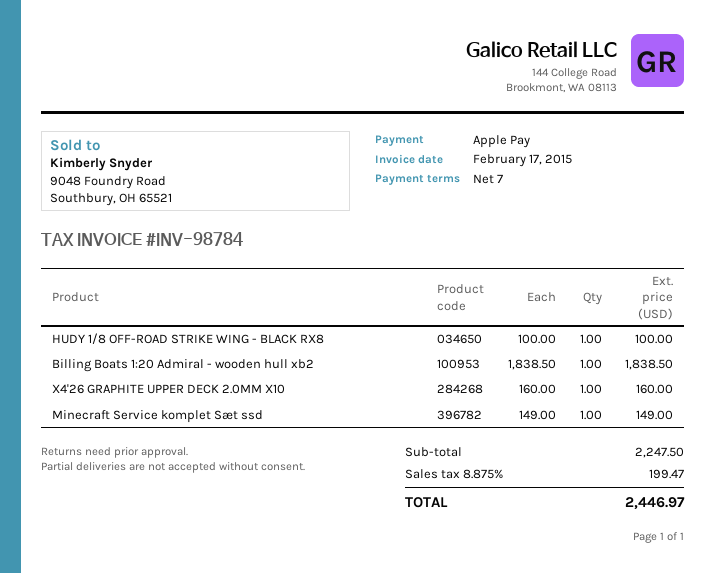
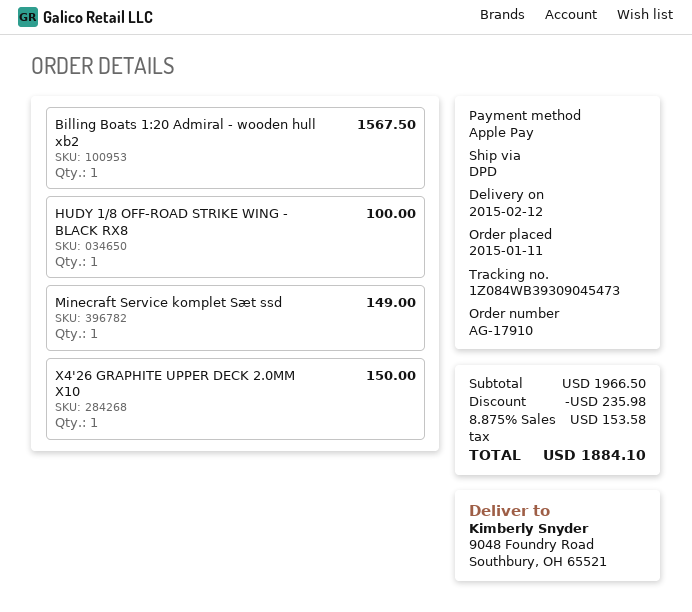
Billing Boats 1:20 Admiral - wooden hull xb2: 1 for 1838.50 -> 1 for 1567.50
X4'26 GRAPHITE UPPER DECK 2.0MM X10: 1 for 160.00 -> 1 for 150.00
subtotal: 2247.50 -> 1966.50
discount: none -> 235.98
tax: 8.875% = 199.47 -> 8.875% = 153.58
total: 2446.97 -> 1884.10

